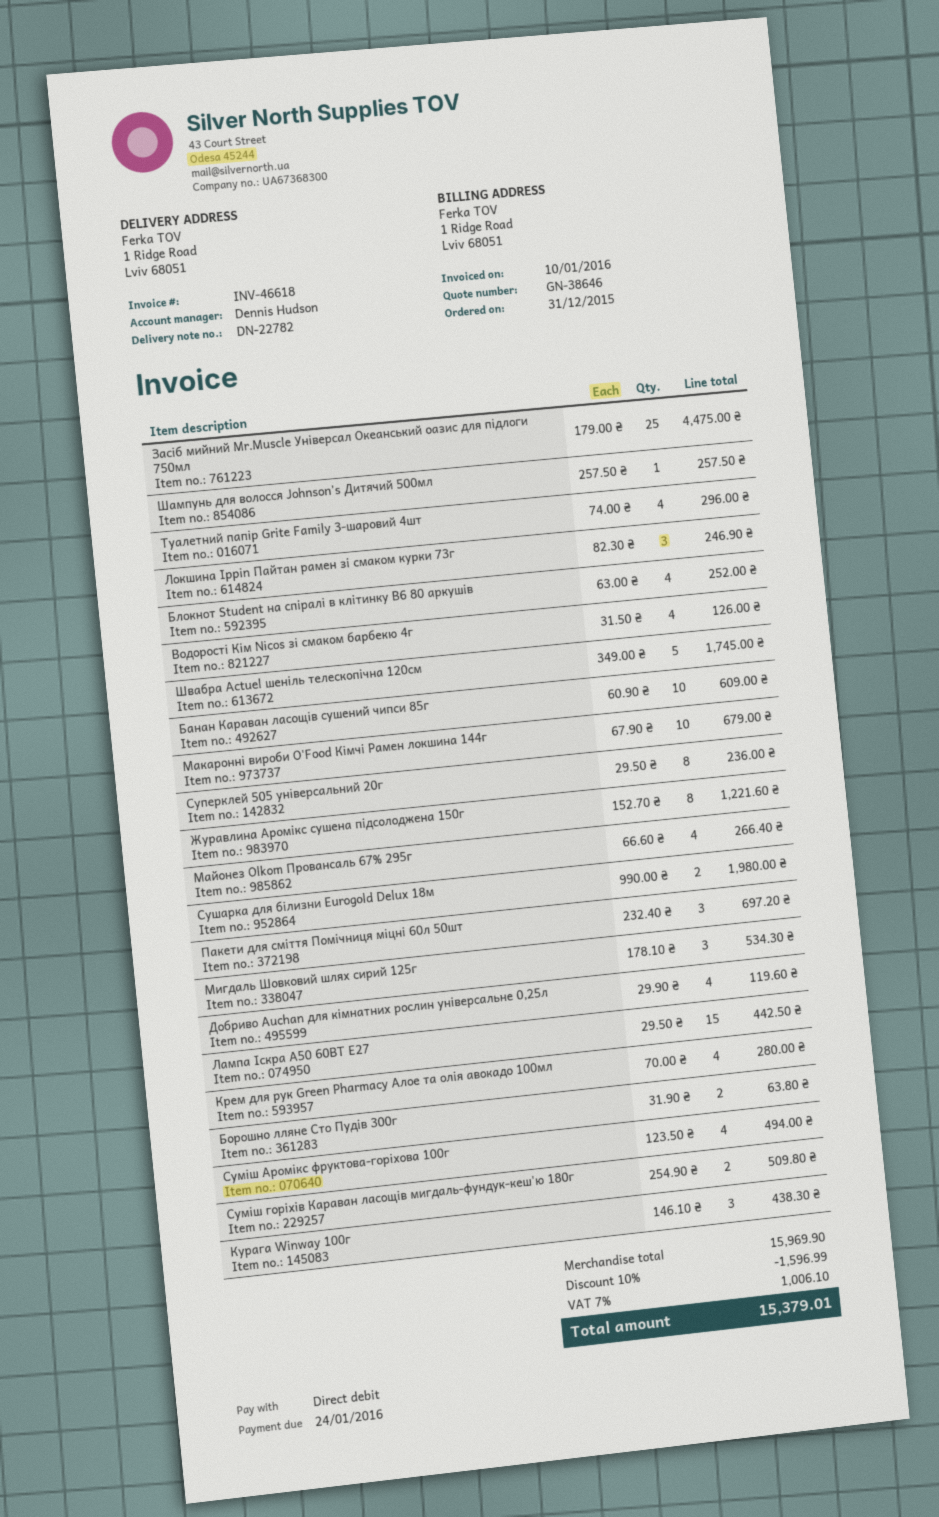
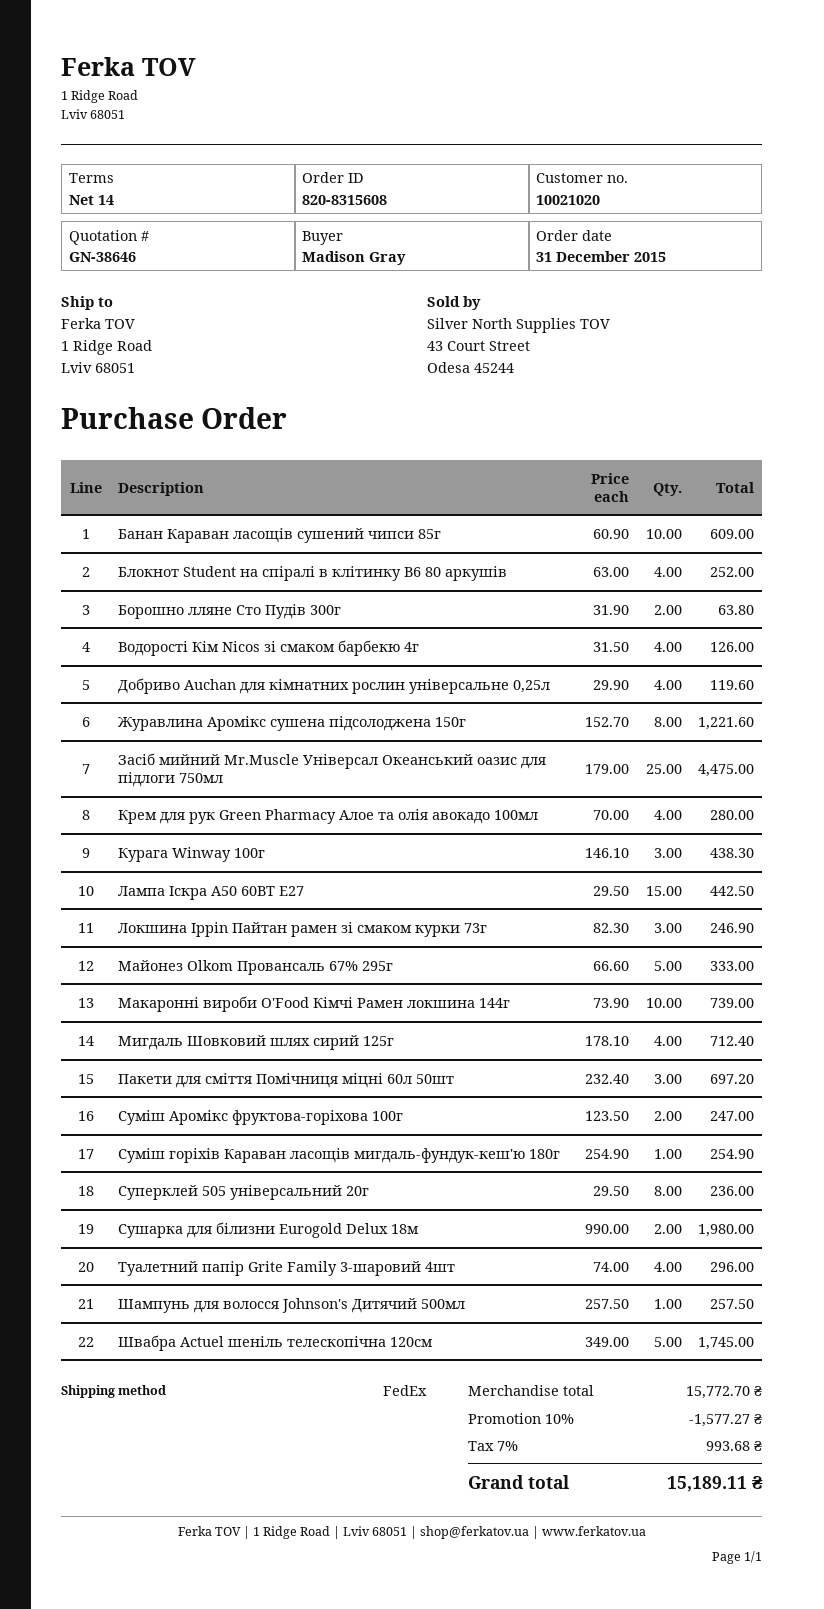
Макаронні вироби O'Food Кімчі Рамен локшина 144г: 10 x 67.90 = 679.00 -> 10 x 73.90 = 739.00
Майонез Olkom Провансаль 67% 295г: 4 x 66.60 = 266.40 -> 5 x 66.60 = 333.00
Мигдаль Шовковий шлях сирий 125г: 3 x 178.10 = 534.30 -> 4 x 178.10 = 712.40
Суміш Аромікс фруктова-горіхова 100г: 4 x 123.50 = 494.00 -> 2 x 123.50 = 247.00
Суміш горіхів Караван ласощів мигдаль-фундук-кеш'ю 180г: 2 x 254.90 = 509.80 -> 1 x 254.90 = 254.90
subtotal: 15969.90 -> 15772.70
discount: 10% = 1596.99 -> 10% = 1577.27
tax: 7% = 1006.10 -> 7% = 993.68
total: 15379.01 -> 15189.11

